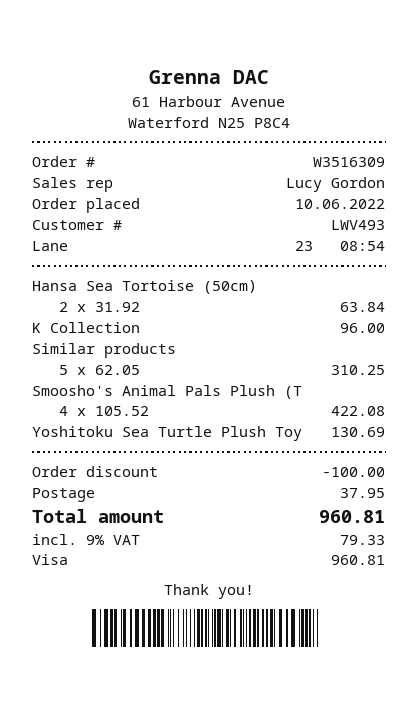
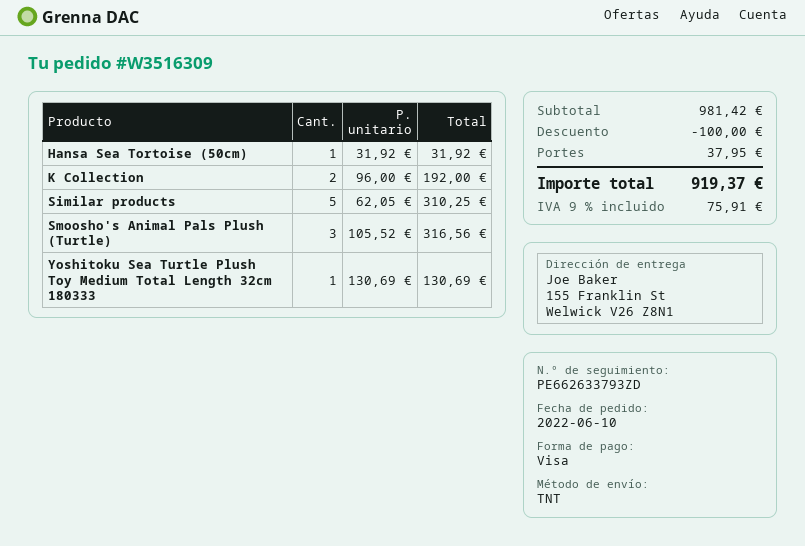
Hansa Sea Tortoise (50cm): 2 x 31.92 = 63.84 -> 1 x 31.92 = 31.92
K Collection: 1 x 96.00 = 96.00 -> 2 x 96.00 = 192.00
Smoosho's Animal Pals Plush (T: 4 x 105.52 = 422.08 -> 3 x 105.52 = 316.56
tax: 9% = 79.33 -> 9% = 75.91
total: 960.81 -> 919.37

